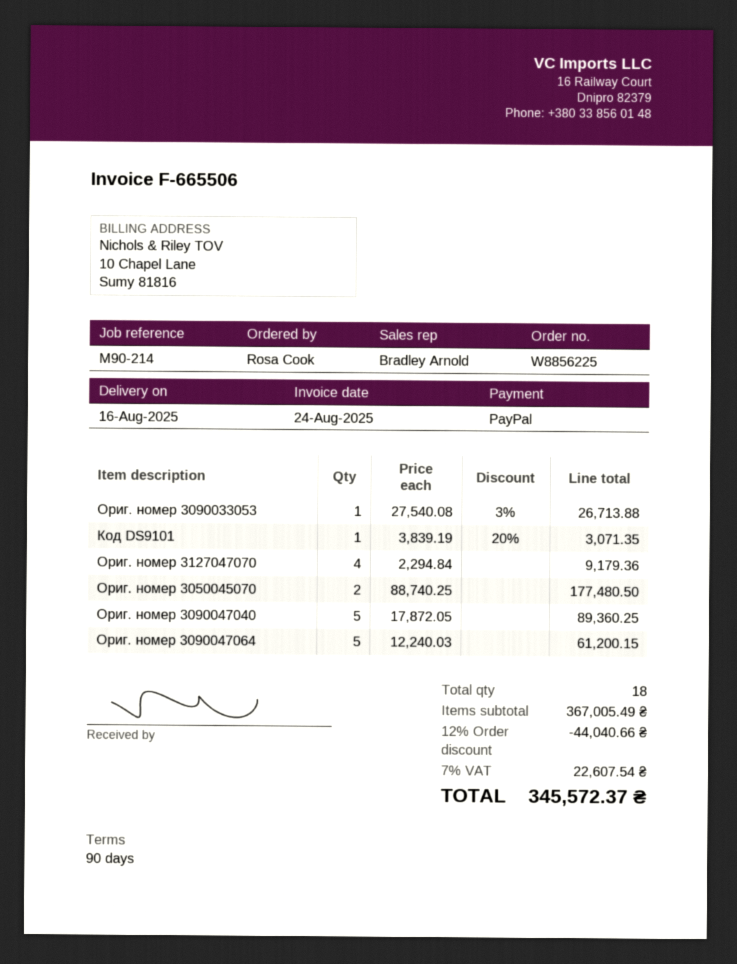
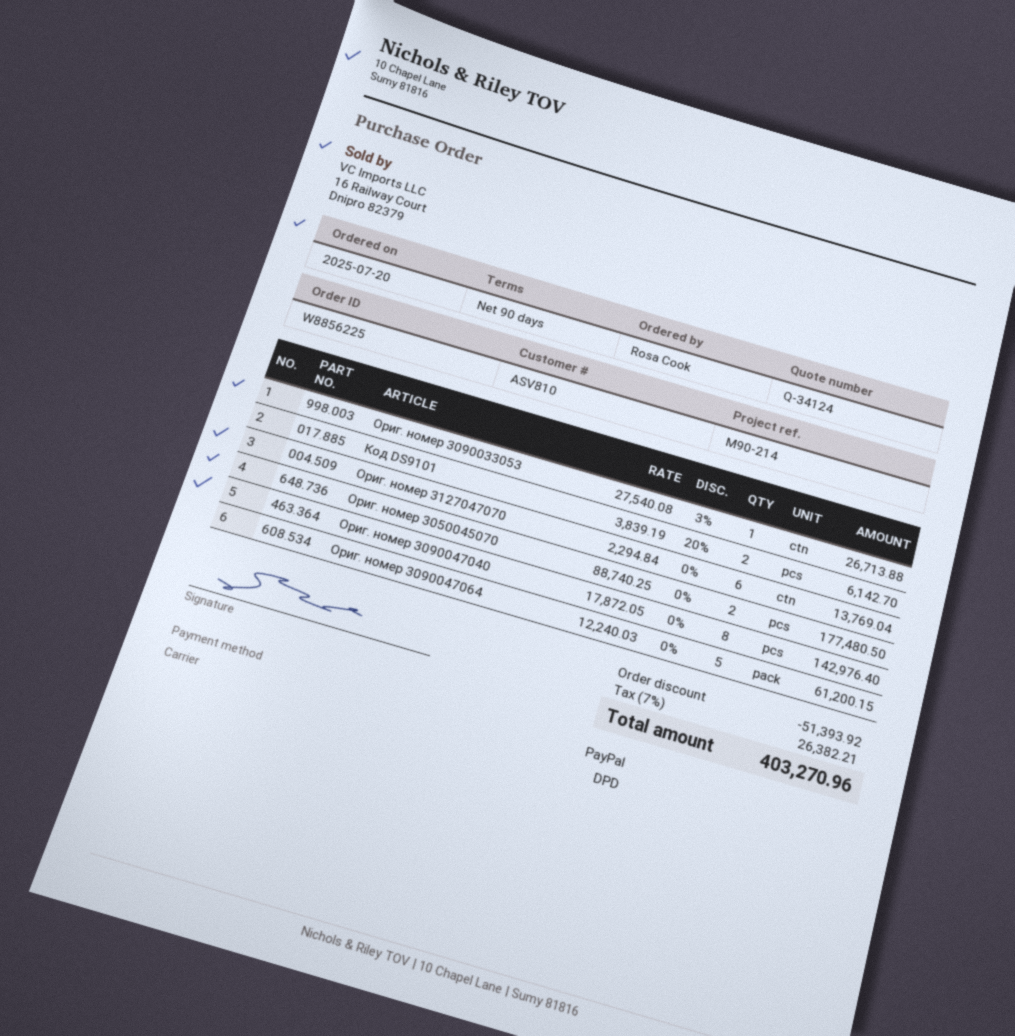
Код DS9101: 1 x 3839.19 - 20% = 3071.35 -> 2 x 3839.19 - 20% = 6142.70
Ориг. номер 3127047070: 4 x 2294.84 = 9179.36 -> 6 x 2294.84 = 13769.04
Ориг. номер 3090047040: 5 x 17872.05 = 89360.25 -> 8 x 17872.05 = 142976.40
discount: 44040.66 -> 51393.92
tax: 7% = 22607.54 -> 7% = 26382.21
total: 345572.37 -> 403270.96

